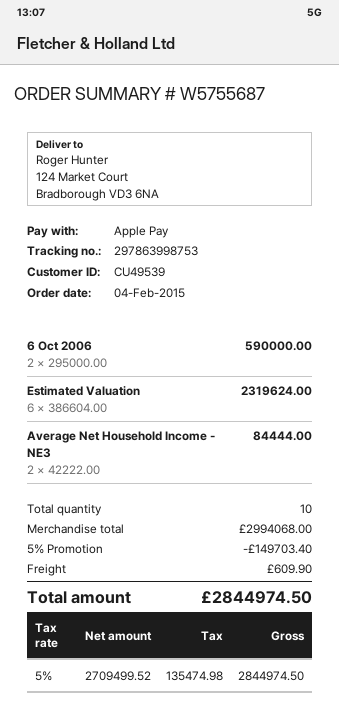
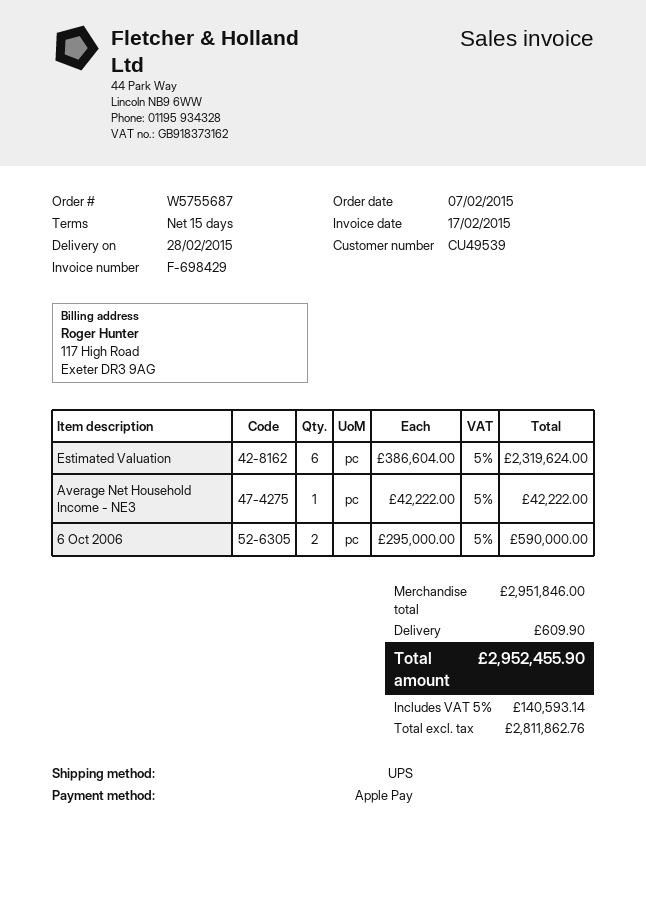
order date: 2015-02-04 -> 2015-02-07
Average Net Household Income - NE3: 2 x 42222.00 = 84444.00 -> 1 x 42222.00 = 42222.00
subtotal: 2994068.00 -> 2951846.00
discount: 5% = 149703.40 -> none
net: 2709499.52 -> 2811862.76
tax: 5% = 135474.98 -> 5% = 140593.14
total: 2844974.50 -> 2952455.90

